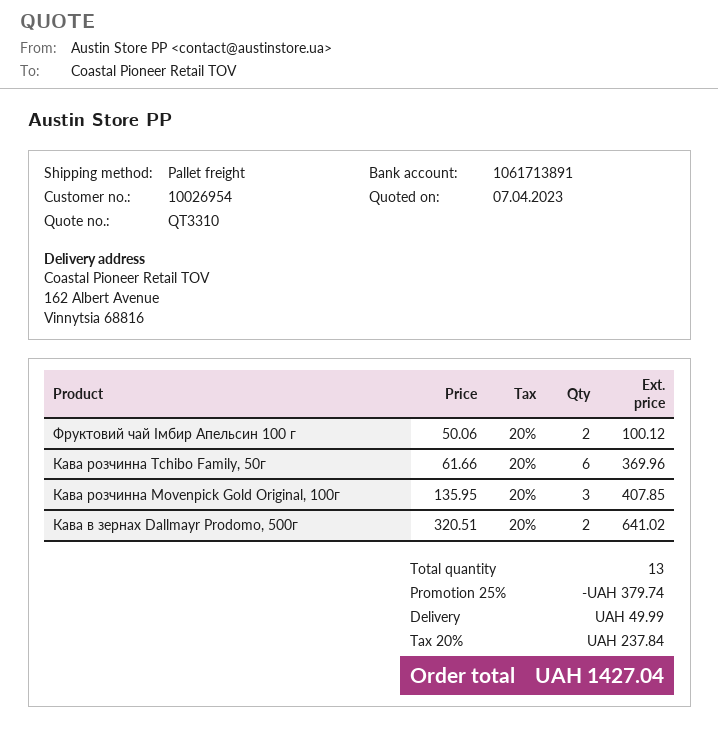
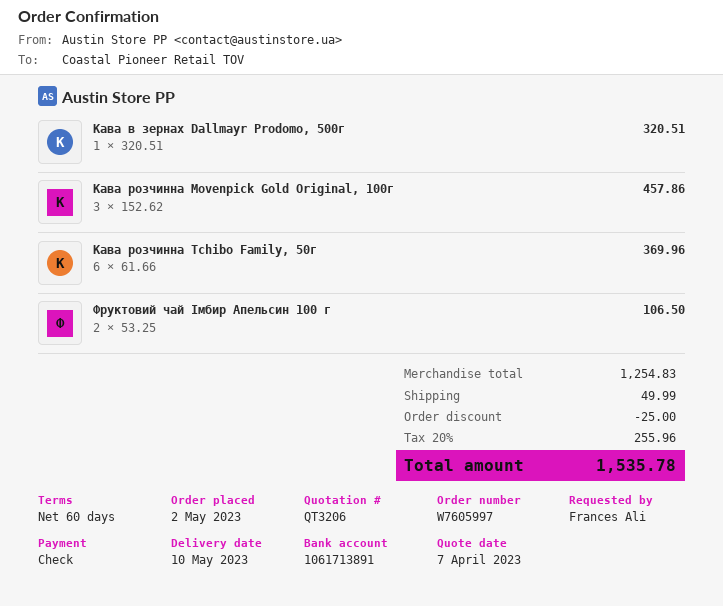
quote number: QT3310 -> QT3206
Фруктовий чай Імбир Апельсин 100 г: 2 x 50.06 = 100.12 -> 2 x 53.25 = 106.50
Кава розчинна Movenpick Gold Original, 100г: 3 x 135.95 = 407.85 -> 3 x 152.62 = 457.86
Кава в зернах Dallmayr Prodomo, 500г: 2 x 320.51 = 641.02 -> 1 x 320.51 = 320.51
discount: 379.74 -> 25.00
tax: 20% = 237.84 -> 20% = 255.96
total: 1427.04 -> 1535.78

